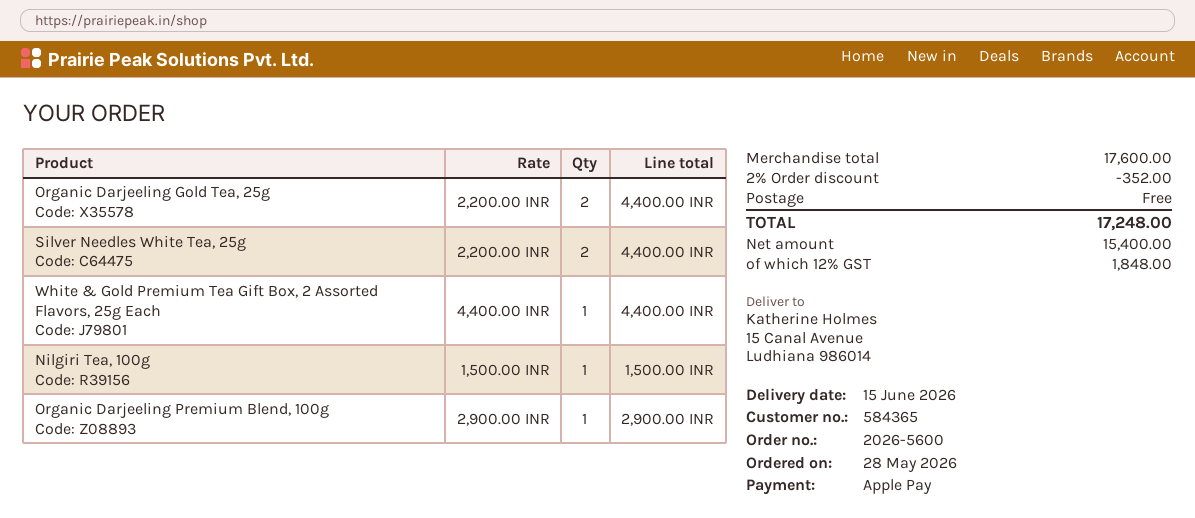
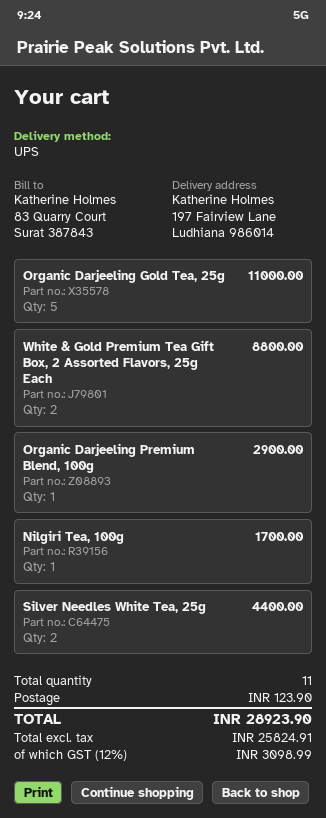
ship to: 15 Canal Avenue, Ludhiana 986014 -> 197 Fairview Lane, Ludhiana 986014
Organic Darjeeling Gold Tea, 25g: 2 for 4400.00 -> 5 for 11000.00
White & Gold Premium Tea Gift Box, 2 Assorted Flavors, 25g Each: 1 for 4400.00 -> 2 for 8800.00
Nilgiri Tea, 100g: 1 for 1500.00 -> 1 for 1700.00
discount: 2% = 352.00 -> none
shipping: 0.00 -> 123.90
net: 15400.00 -> 25824.91
tax: 12% = 1848.00 -> 12% = 3098.99
total: 17248.00 -> 28923.90

